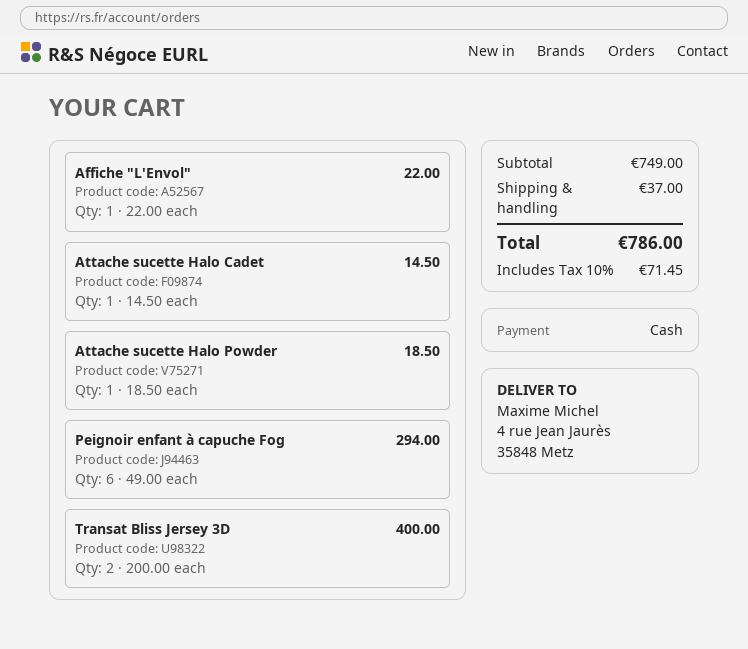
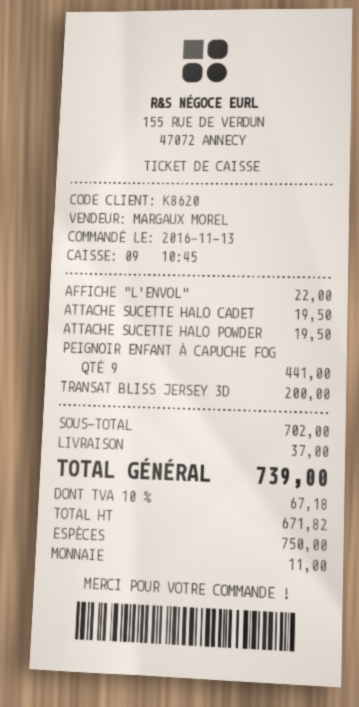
Attache sucette Halo Cadet: 1 for 14.50 -> 1 for 19.50
Attache sucette Halo Powder: 1 for 18.50 -> 1 for 19.50
Peignoir enfant à capuche Fog: 6 for 294.00 -> 9 for 441.00
Transat Bliss Jersey 3D: 2 for 400.00 -> 1 for 200.00
subtotal: 749.00 -> 702.00
tax: 10% = 71.45 -> 10% = 67.18
total: 786.00 -> 739.00

